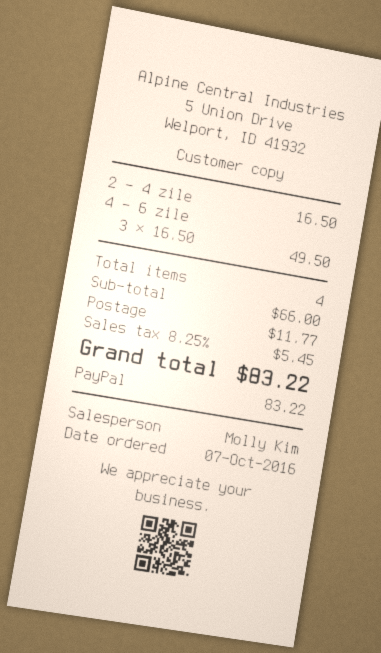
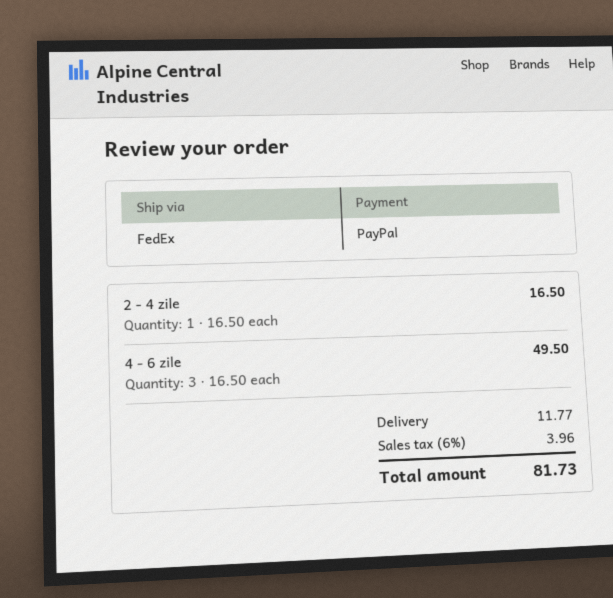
tax: 8.25% = 5.45 -> 6% = 3.96
total: 83.22 -> 81.73

